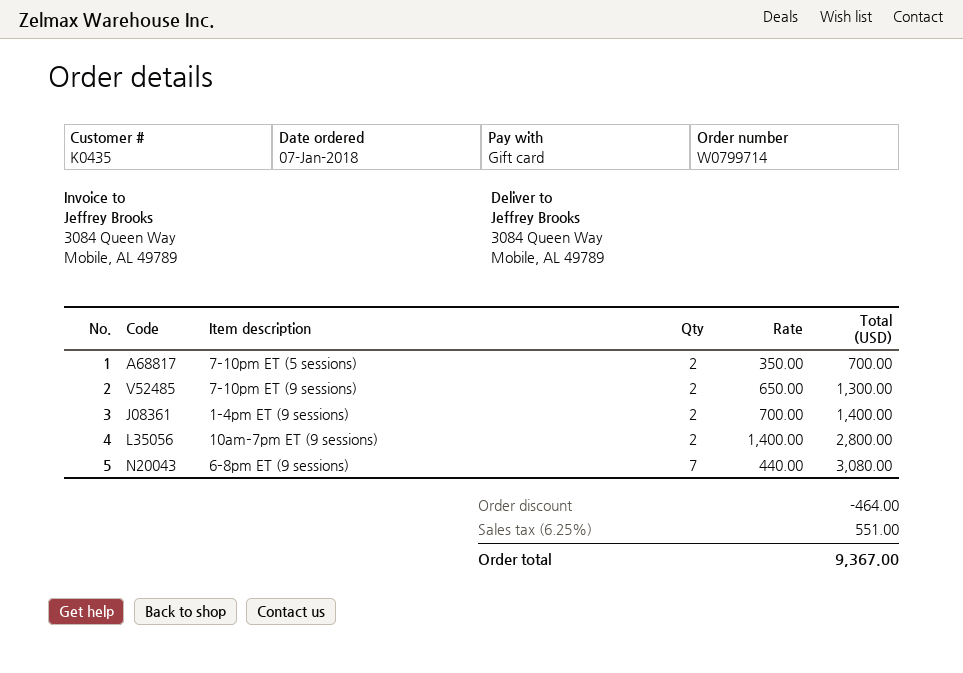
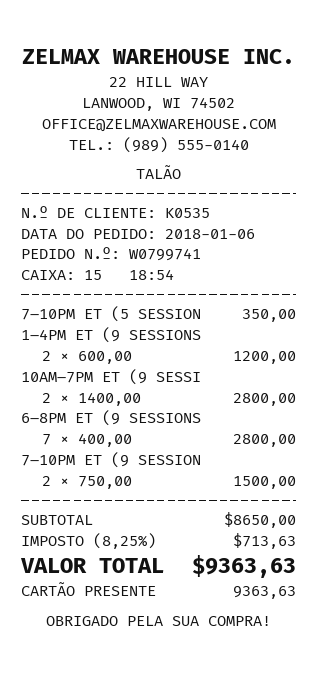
order number: W0799714 -> W0799741
order date: 2018-01-07 -> 2018-01-06
customer number: K0435 -> K0535
7–10pm ET (5 sessions): 2 x 350.00 = 700.00 -> 1 x 350.00 = 350.00
7–10pm ET (9 sessions): 2 x 650.00 = 1300.00 -> 2 x 750.00 = 1500.00
1–4pm ET (9 sessions): 2 x 700.00 = 1400.00 -> 2 x 600.00 = 1200.00
6–8pm ET (9 sessions): 7 x 440.00 = 3080.00 -> 7 x 400.00 = 2800.00
discount: 464.00 -> none
tax: 6.25% = 551.00 -> 8.25% = 713.63
total: 9367.00 -> 9363.63

